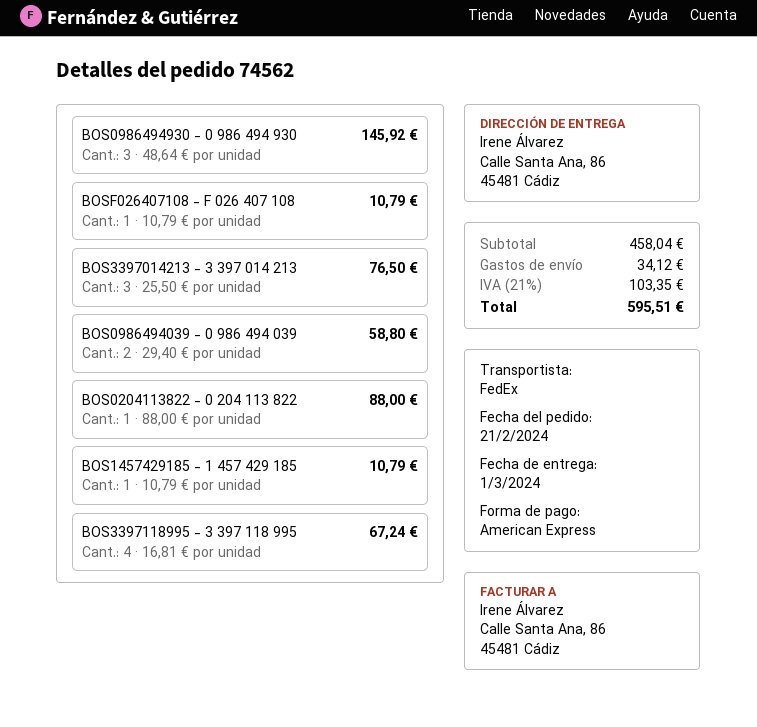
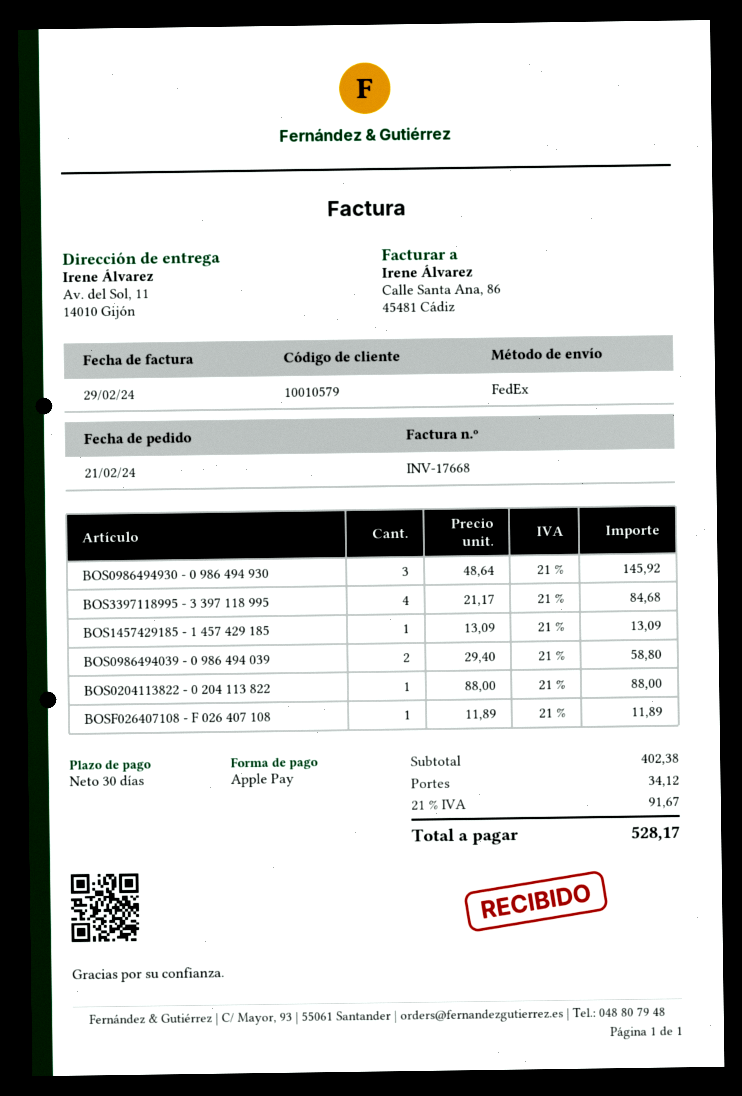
payment method: American Express -> Apple Pay
ship to: Calle Santa Ana, 86, 45481 Cádiz -> Av. del Sol, 11, 14010 Gijón
BOSF026407108 - F 026 407 108: 1 x 10.79 = 10.79 -> 1 x 11.89 = 11.89
BOS3397014213 - 3 397 014 213: 3 x 25.50 = 76.50 -> none
BOS1457429185 - 1 457 429 185: 1 x 10.79 = 10.79 -> 1 x 13.09 = 13.09
BOS3397118995 - 3 397 118 995: 4 x 16.81 = 67.24 -> 4 x 21.17 = 84.68
subtotal: 458.04 -> 402.38
tax: 21% = 103.35 -> 21% = 91.67
total: 595.51 -> 528.17

